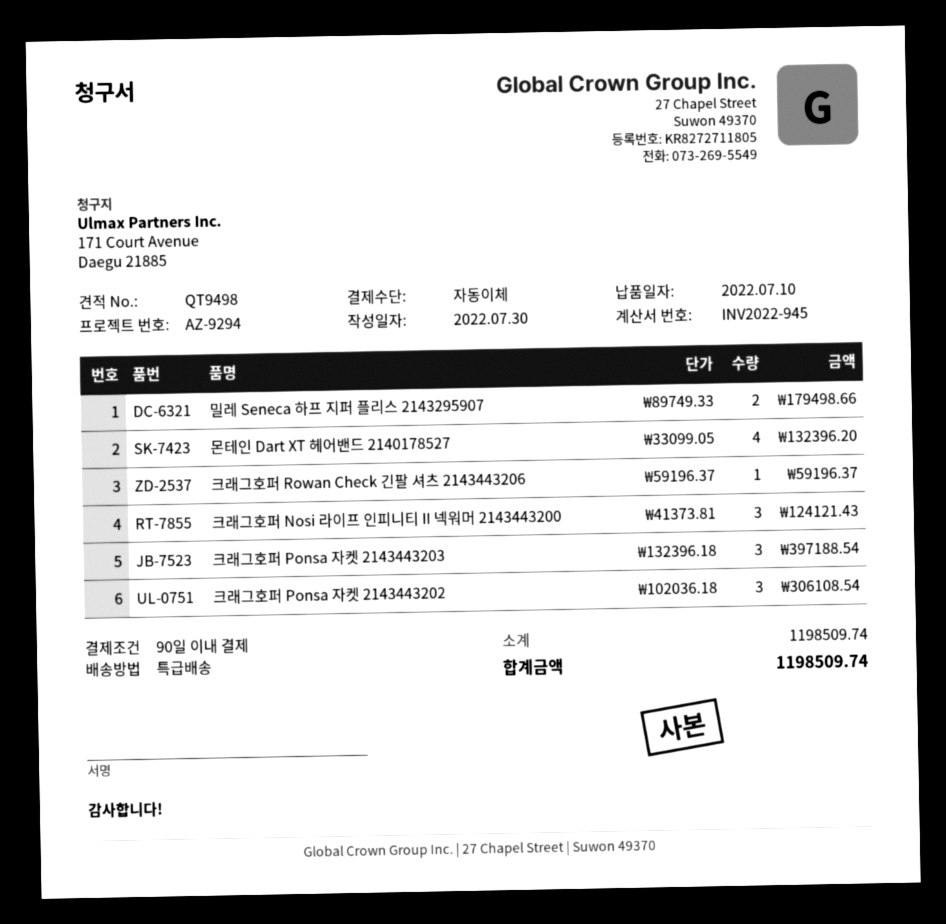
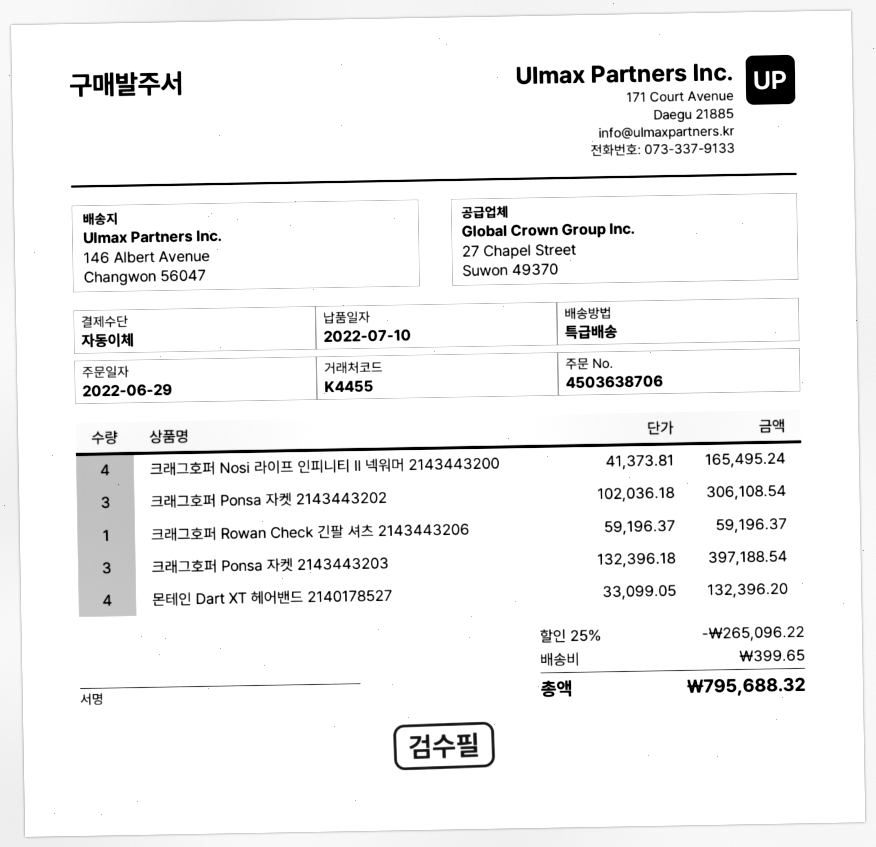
밀레 Seneca 하프 지퍼 플리스 2143295907: 2 x 89749.33 = 179498.66 -> none
크래그호퍼 Nosi 라이프 인피니티 II 넥워머 2143443200: 3 x 41373.81 = 124121.43 -> 4 x 41373.81 = 165495.24
discount: none -> 25% = 265096.22
shipping: none -> 399.65
total: 1198509.74 -> 795688.32

